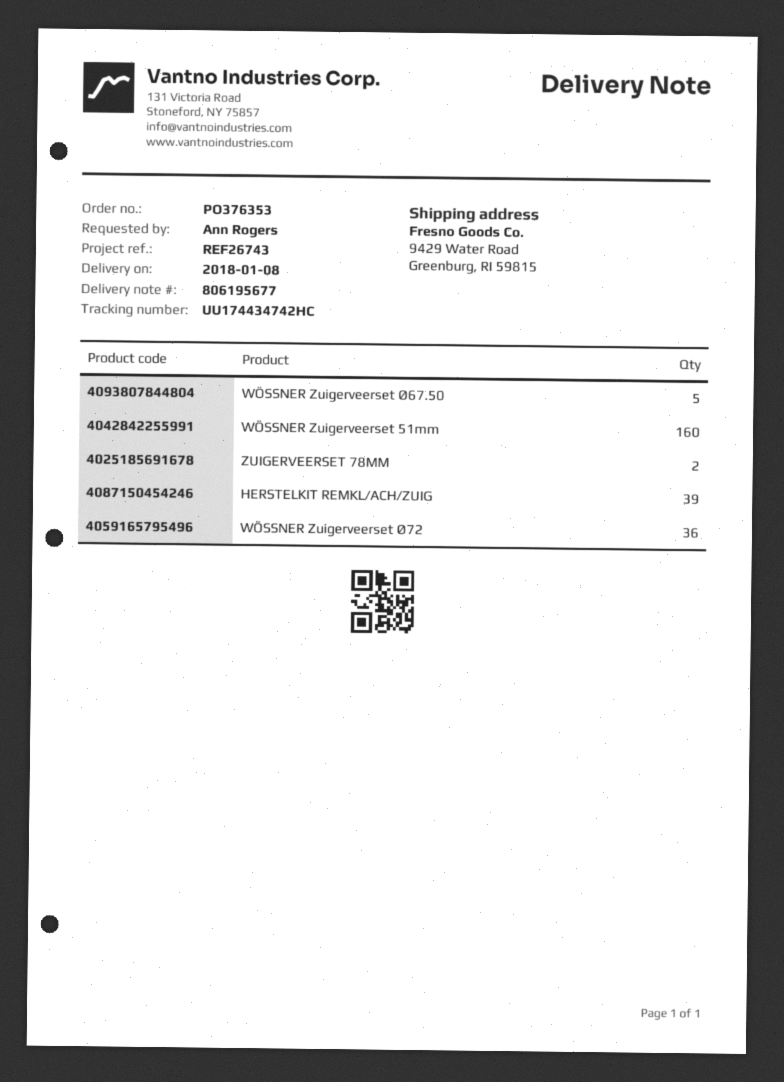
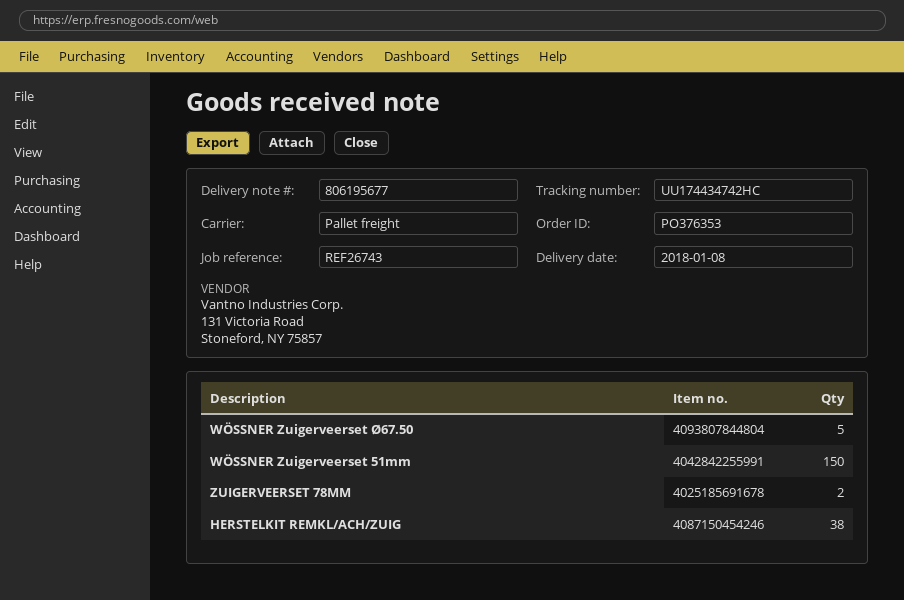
WÖSSNER Zuigerveerset 51mm: 160 -> 150
HERSTELKIT REMKL/ACH/ZUIG: 39 -> 38
WÖSSNER Zuigerveerset Ø72: 36 -> none

